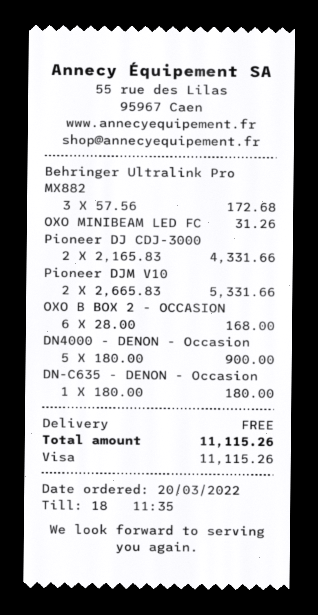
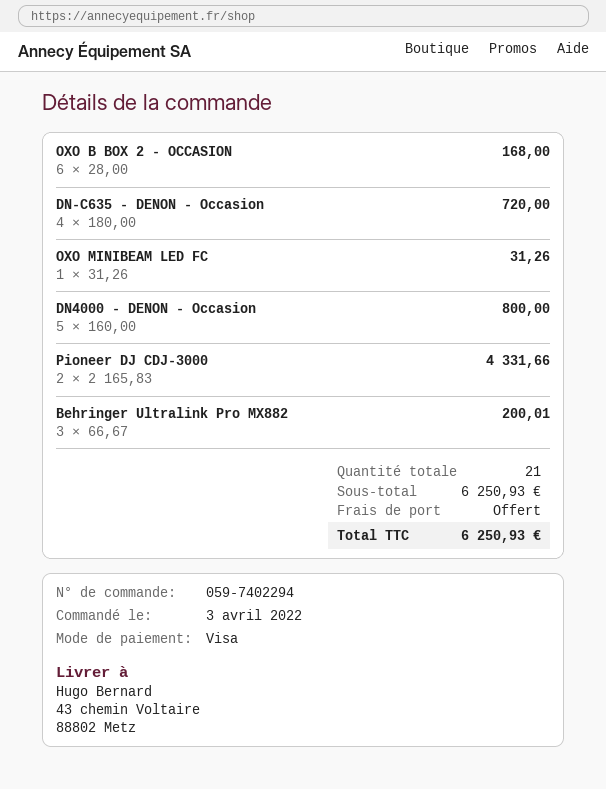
order date: 2022-03-20 -> 2022-04-03
Behringer Ultralink Pro MX882: 3 x 57.56 = 172.68 -> 3 x 66.67 = 200.01
Pioneer DJM V10: 2 x 2665.83 = 5331.66 -> none
DN4000 - DENON - Occasion: 5 x 180.00 = 900.00 -> 5 x 160.00 = 800.00
DN-C635 - DENON - Occasion: 1 x 180.00 = 180.00 -> 4 x 180.00 = 720.00
total: 11115.26 -> 6250.93

